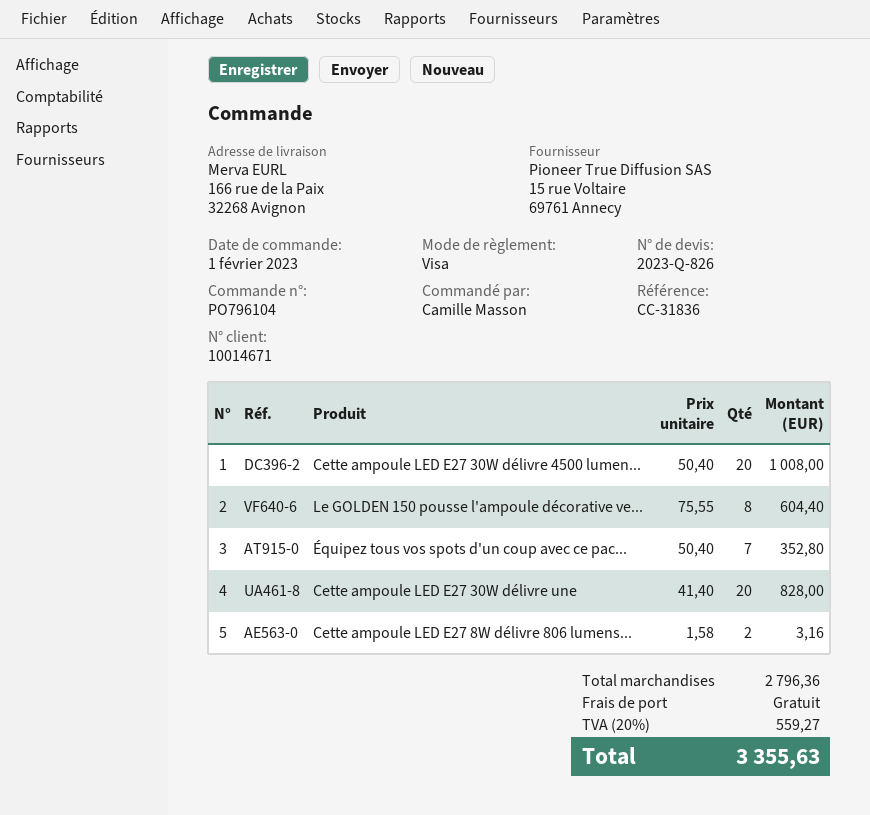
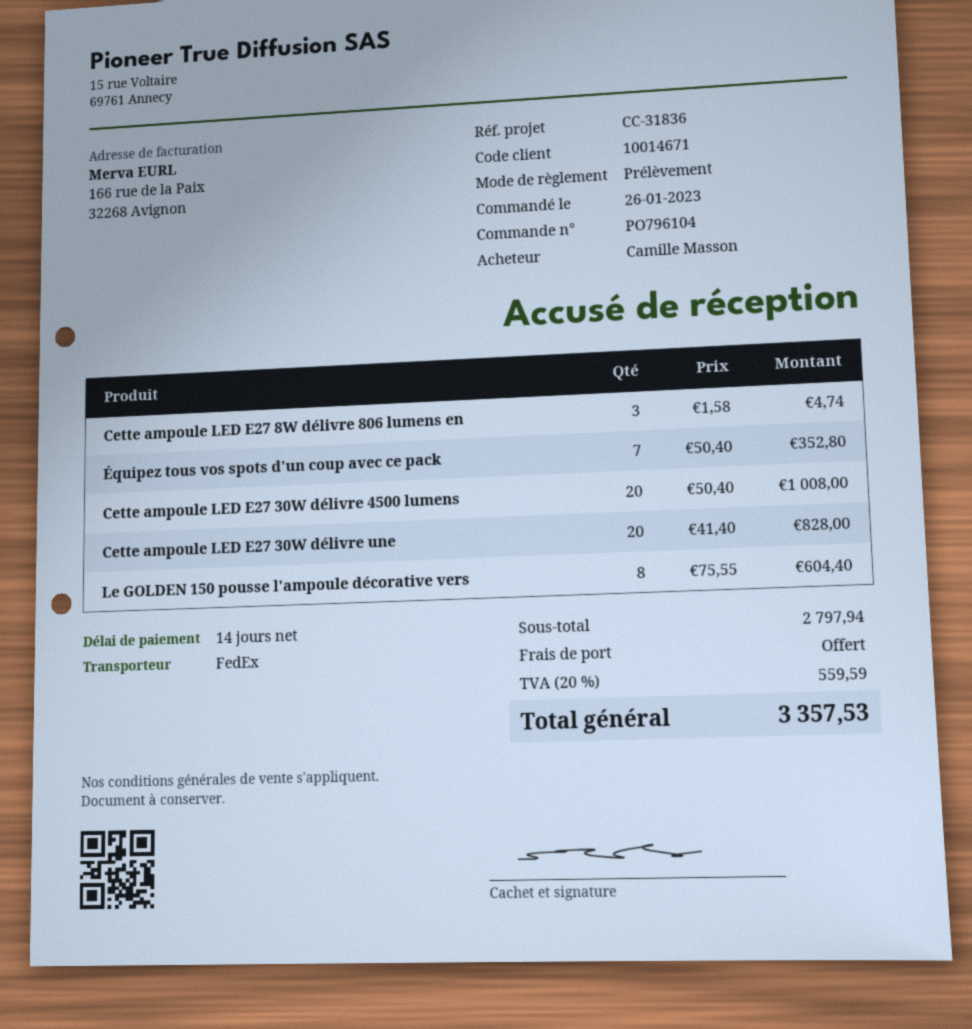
order date: 2023-02-01 -> 2023-01-26
payment method: Visa -> direct debit
Cette ampoule LED E27 8W délivre 806 lumens...: 2 x 1.58 = 3.16 -> 3 x 1.58 = 4.74
subtotal: 2796.36 -> 2797.94
tax: 20% = 559.27 -> 20% = 559.59
total: 3355.63 -> 3357.53

